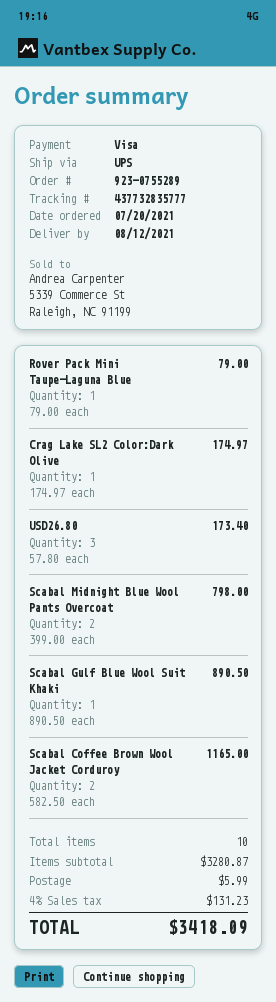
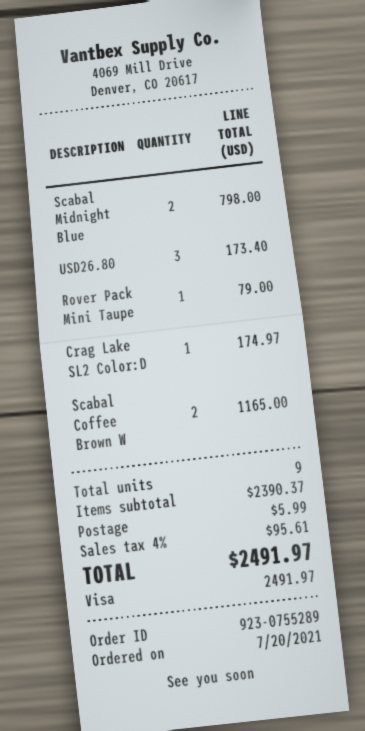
Scabal Gulf Blue Wool Suit Khaki: 1 for 890.50 -> none
total quantity: 10 -> 9
subtotal: 3280.87 -> 2390.37
tax: 4% = 131.23 -> 4% = 95.61
total: 3418.09 -> 2491.97

